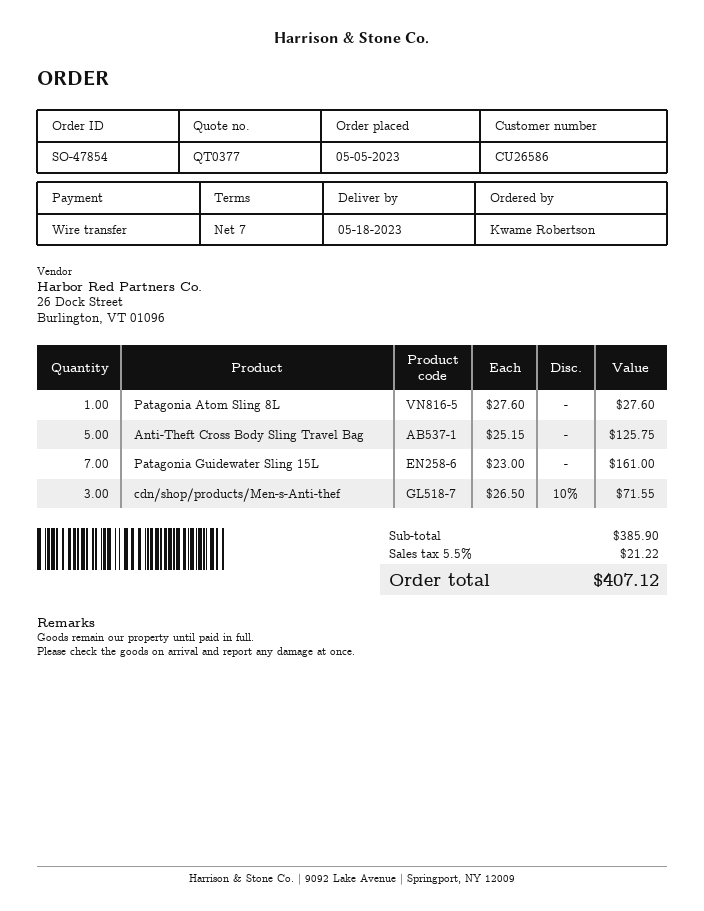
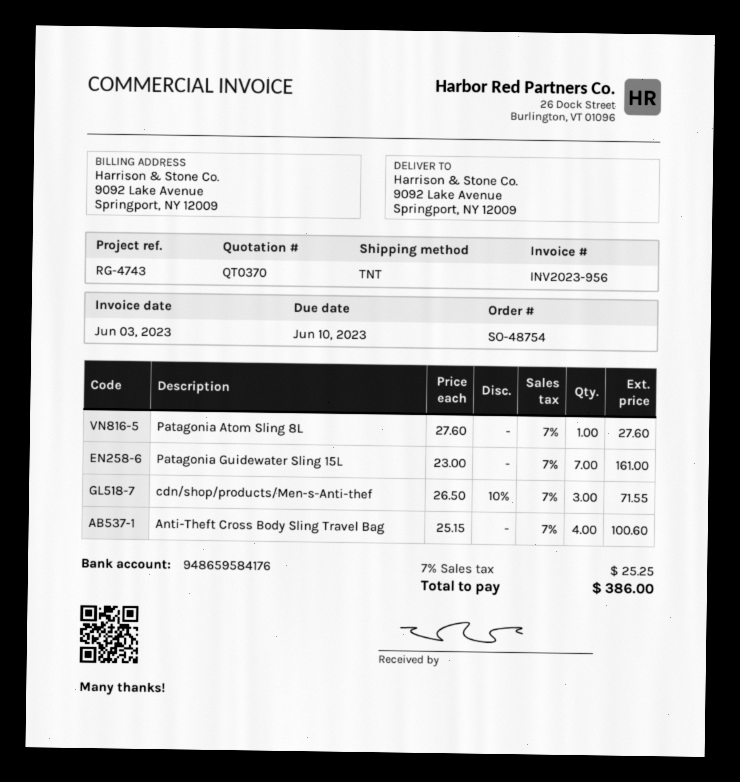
quote number: QT0377 -> QT0370
order number: SO-47854 -> SO-48754
Anti-Theft Cross Body Sling Travel Bag: 5 x 25.15 = 125.75 -> 4 x 25.15 = 100.60
tax: 5.5% = 21.22 -> 7% = 25.25
total: 407.12 -> 386.00

